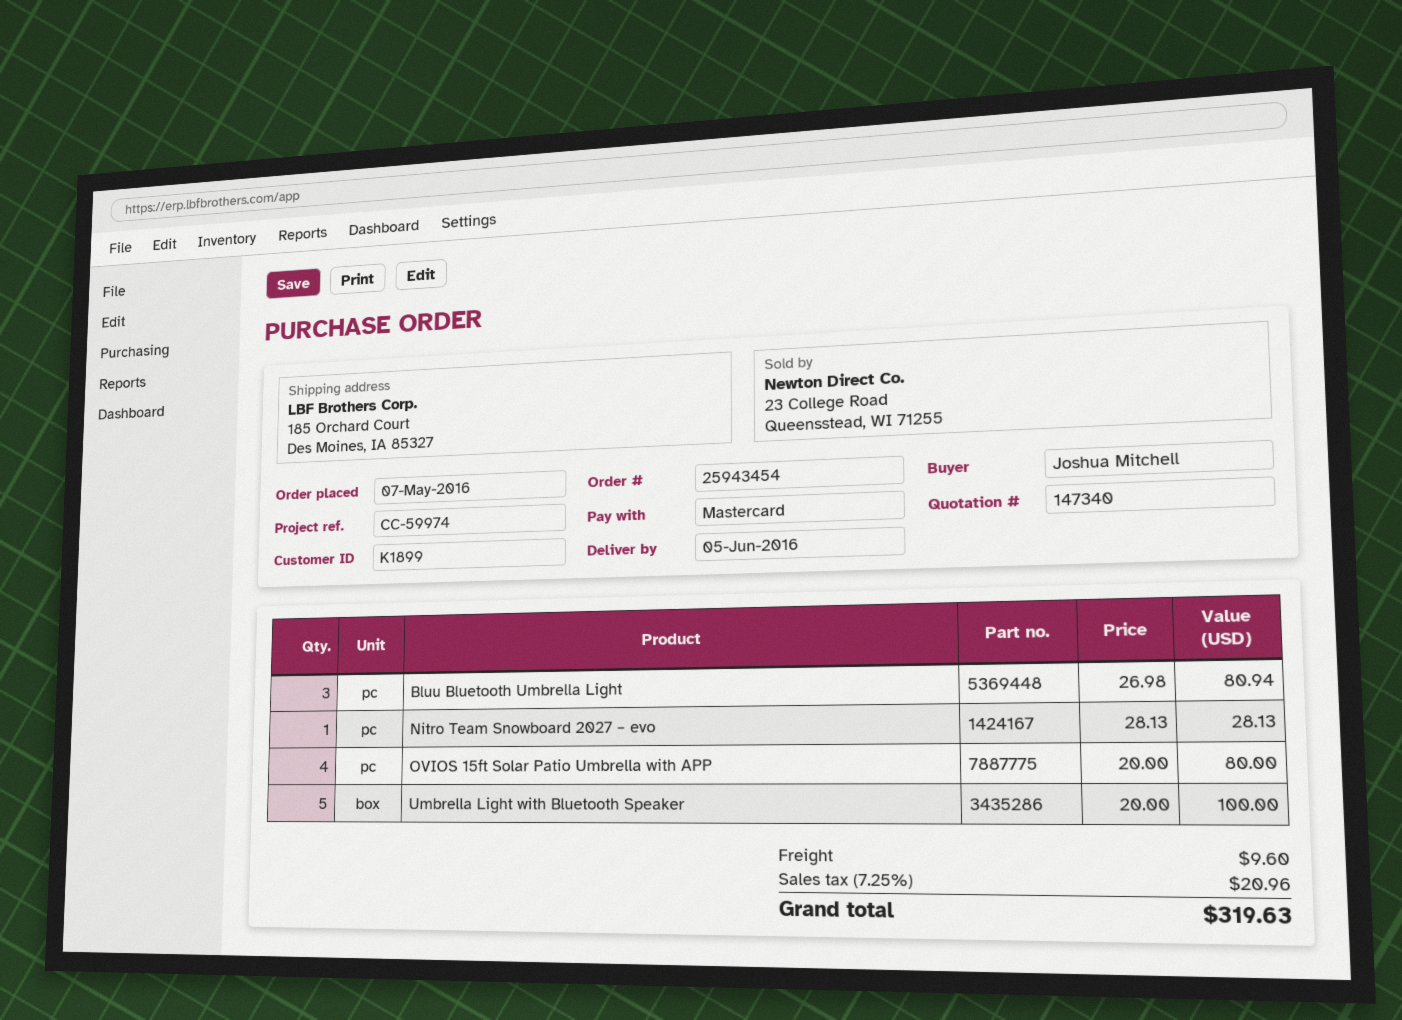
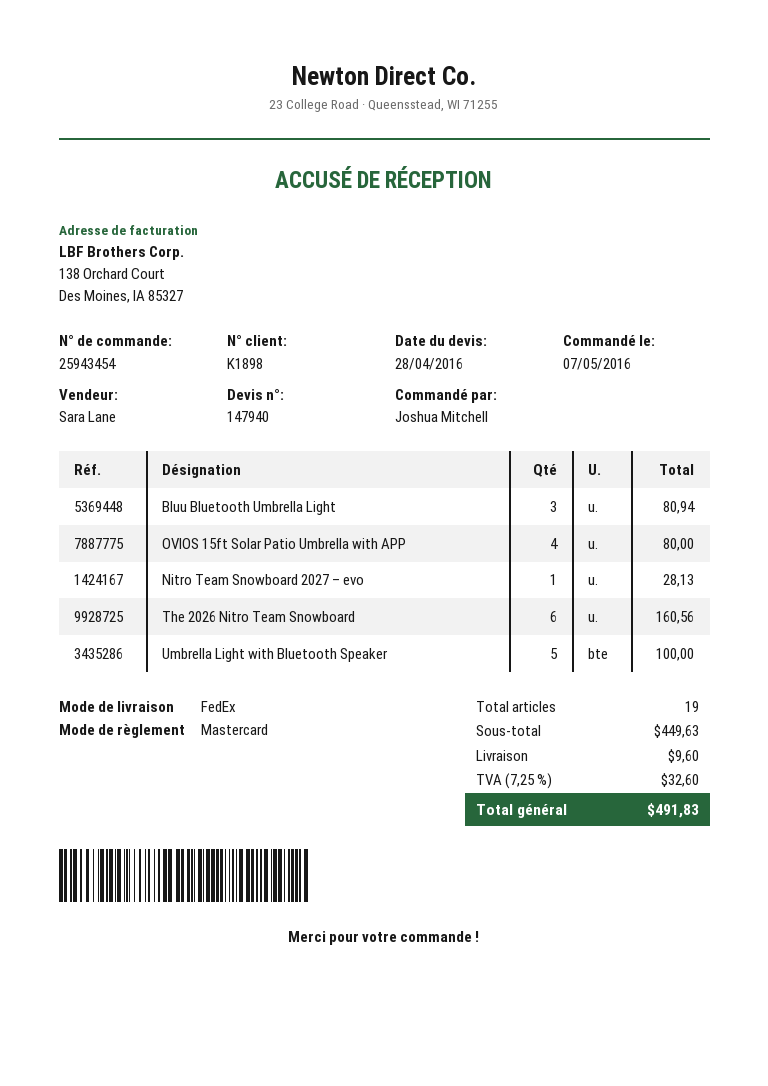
quote number: 147340 -> 147940
customer number: K1899 -> K1898
The 2026 Nitro Team Snowboard: none -> 6 for 160.56
tax: 7.25% = 20.96 -> 7.25% = 32.60
total: 319.63 -> 491.83

